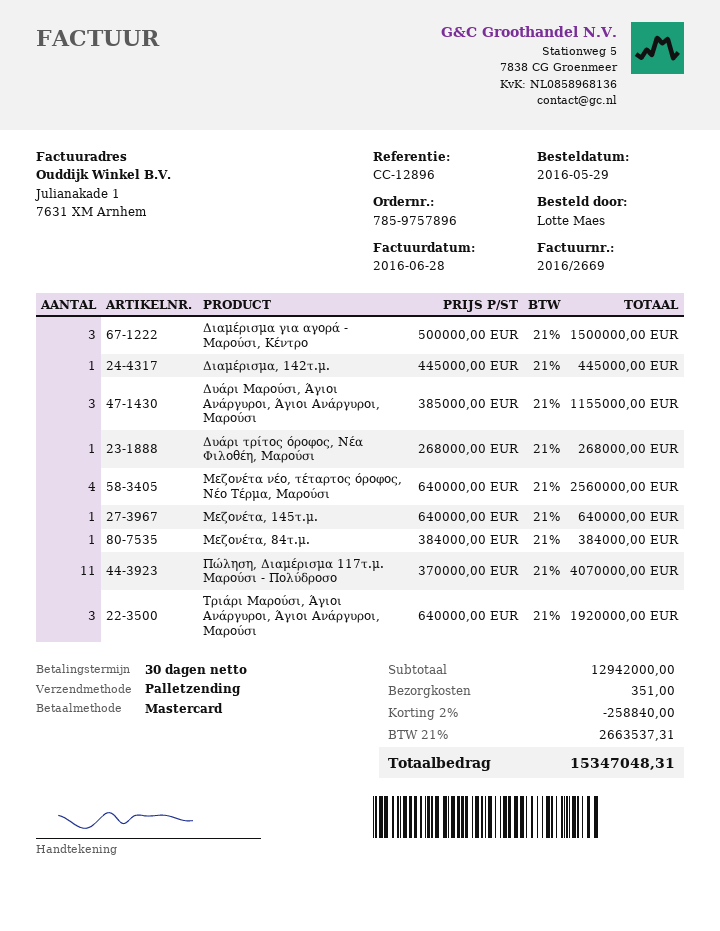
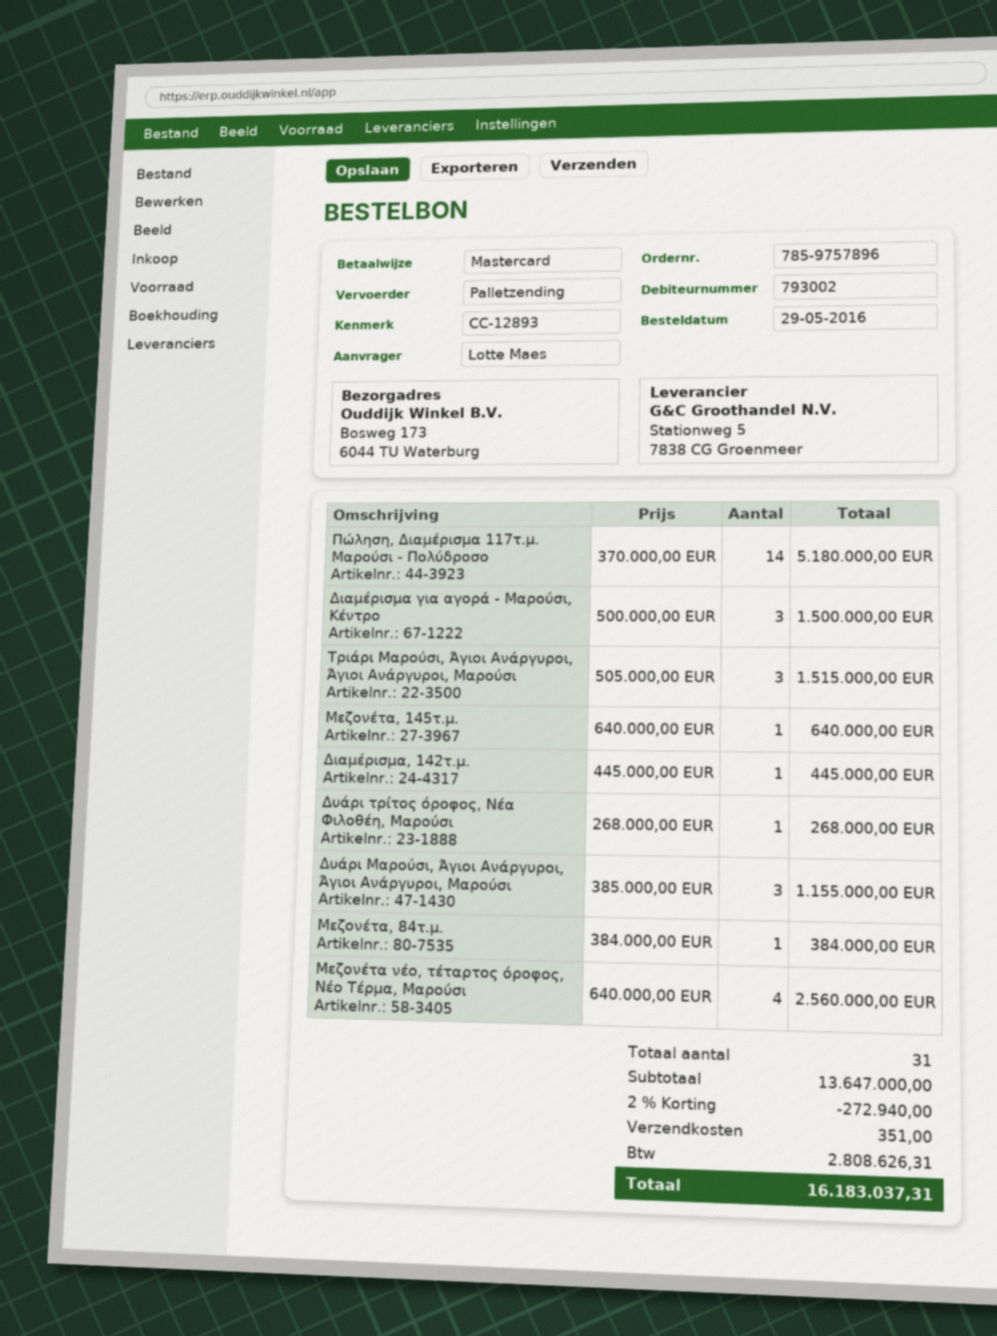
reference: CC-12896 -> CC-12893
Πώληση, Διαμέρισμα 117τ.μ. Μαρούσι - Πολύδροσο: 11 x 370000.00 = 4070000.00 -> 14 x 370000.00 = 5180000.00
Τριάρι Μαρούσι, Άγιοι Ανάργυροι, Άγιοι Ανάργυροι, Μαρούσι: 3 x 640000.00 = 1920000.00 -> 3 x 505000.00 = 1515000.00
subtotal: 12942000.00 -> 13647000.00
discount: 2% = 258840.00 -> 2% = 272940.00
tax: 2663537.31 -> 2808626.31
total: 15347048.31 -> 16183037.31

